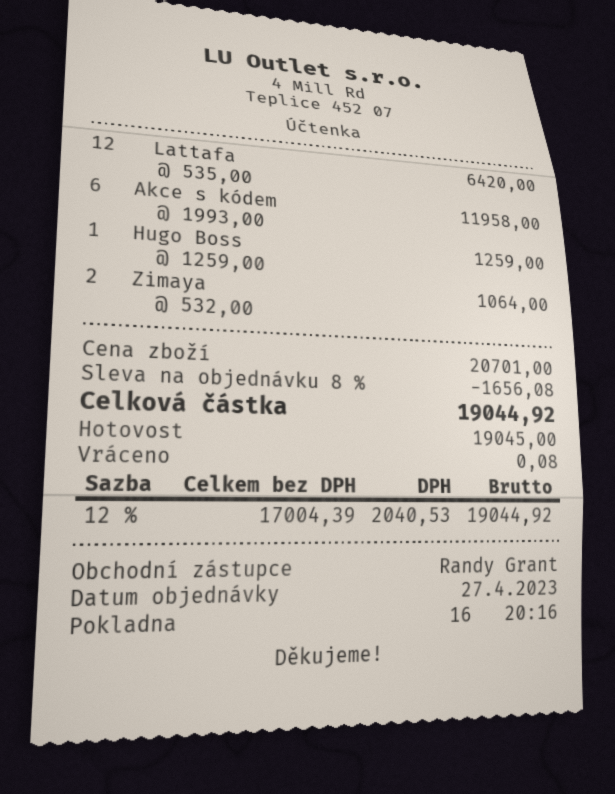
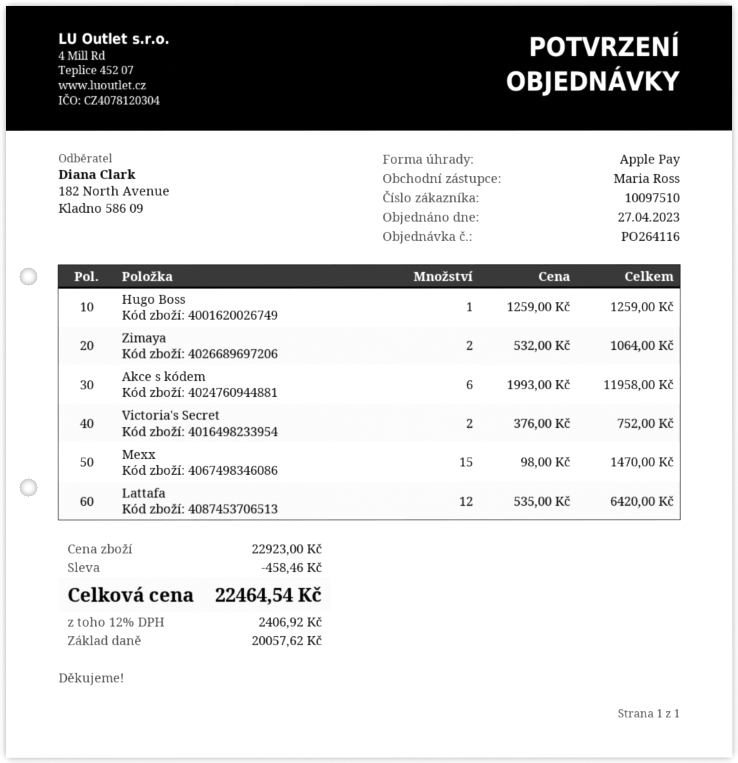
sales rep: Randy Grant -> Maria Ross
payment method: cash -> Apple Pay
Victoria's Secret: none -> 2 x 376.00 = 752.00
Mexx: none -> 15 x 98.00 = 1470.00
subtotal: 20701.00 -> 22923.00
discount: 1656.08 -> 458.46
net: 17004.39 -> 20057.62
tax: 12% = 2040.53 -> 12% = 2406.92
total: 19044.92 -> 22464.54

